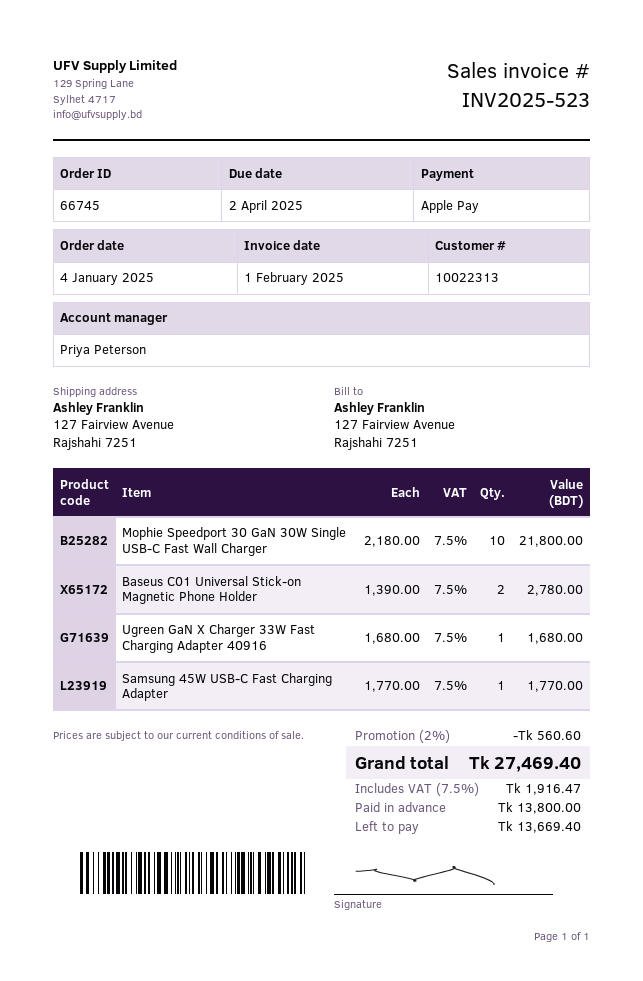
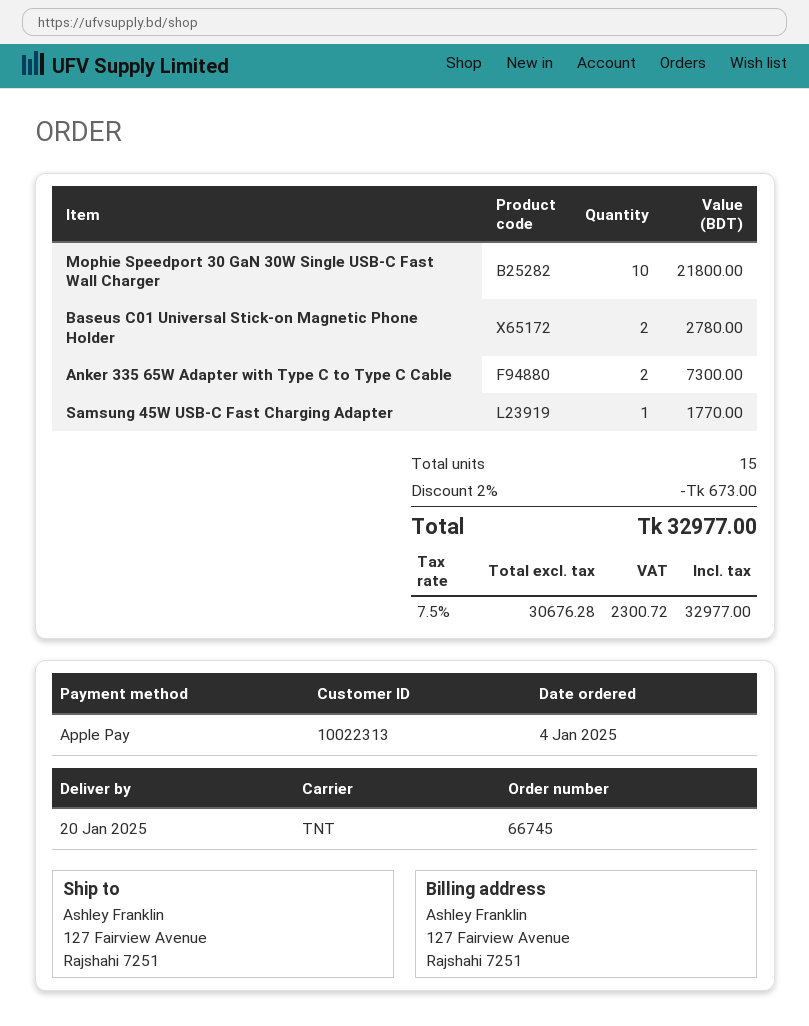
Ugreen GaN X Charger 33W Fast Charging Adapter 40916: 1 for 1680.00 -> none
Anker 335 65W Adapter with Type C to Type C Cable: none -> 2 for 7300.00
discount: 2% = 560.60 -> 2% = 673.00
tax: 7.5% = 1916.47 -> 7.5% = 2300.72
total: 27469.40 -> 32977.00

